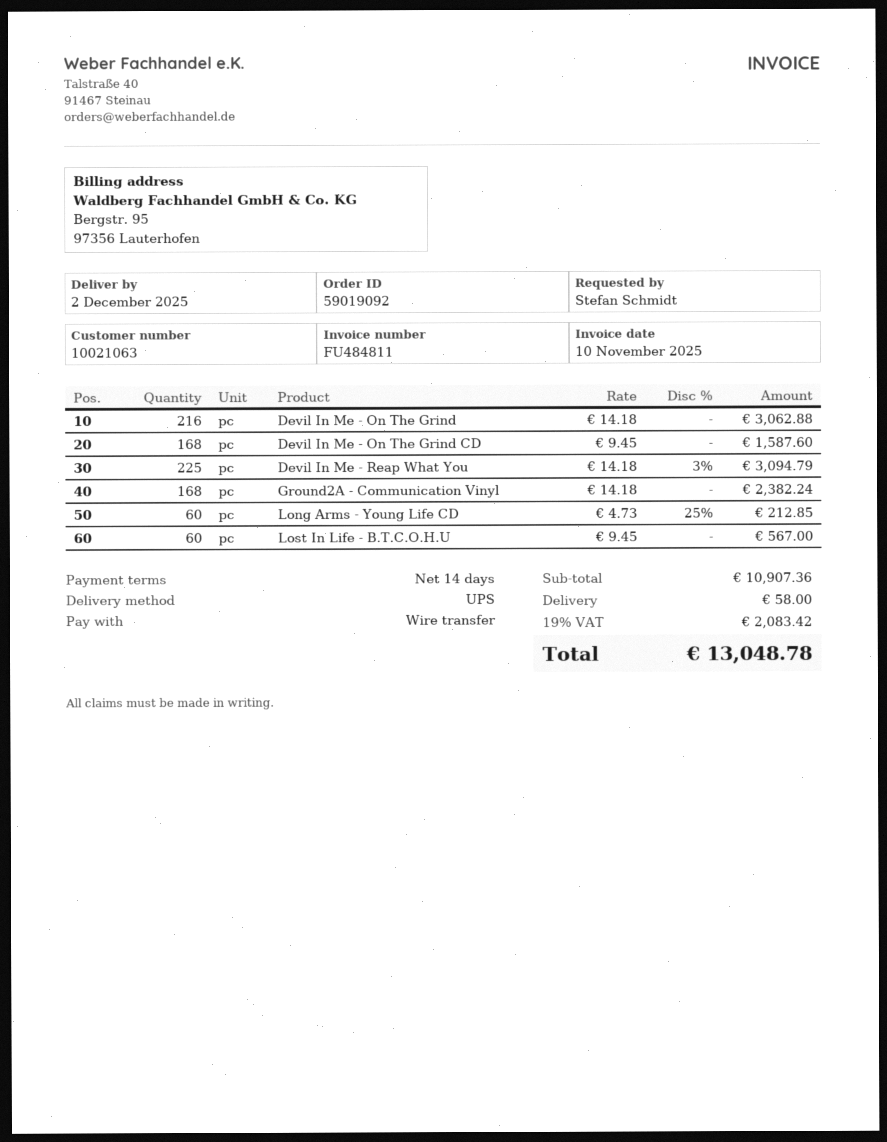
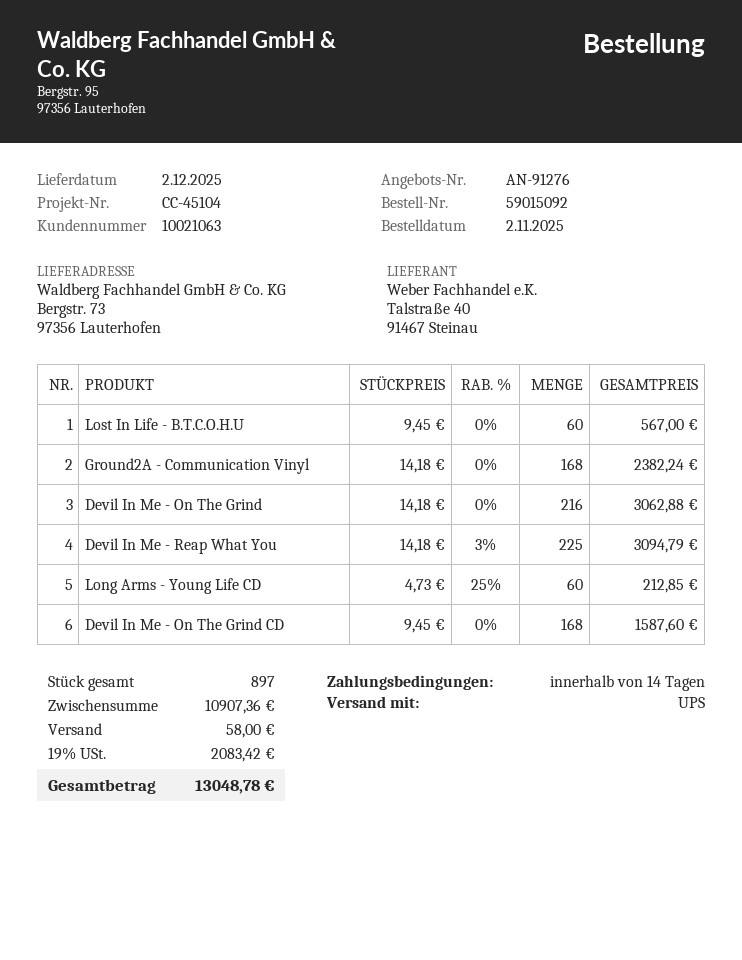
order number: 59019092 -> 59015092

